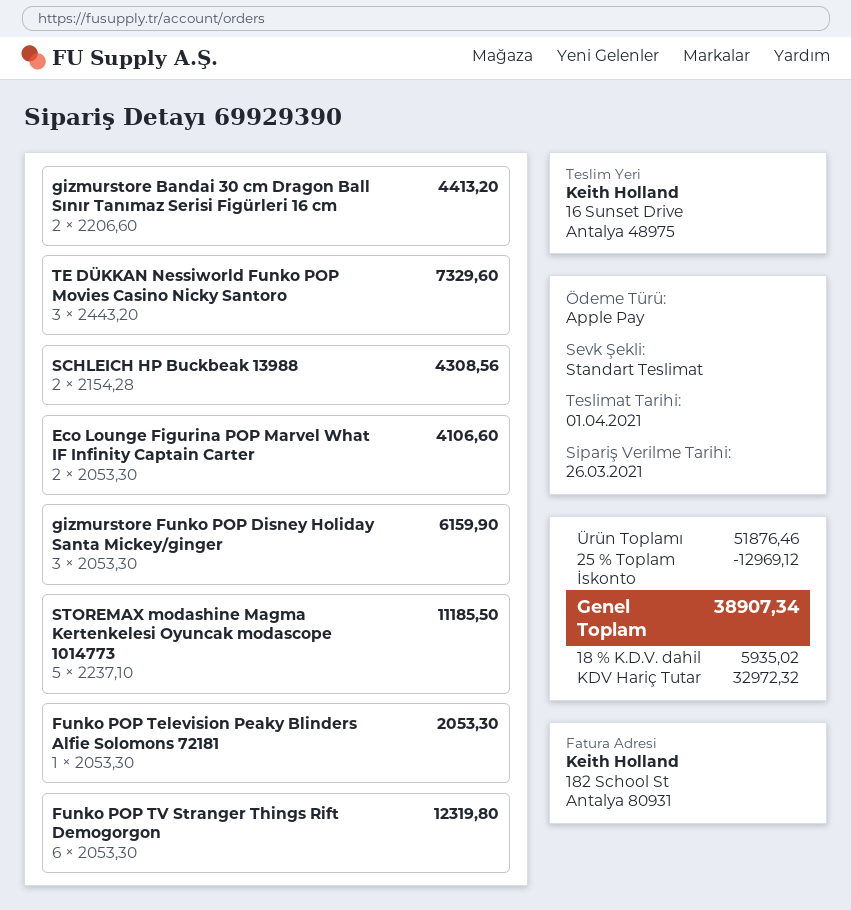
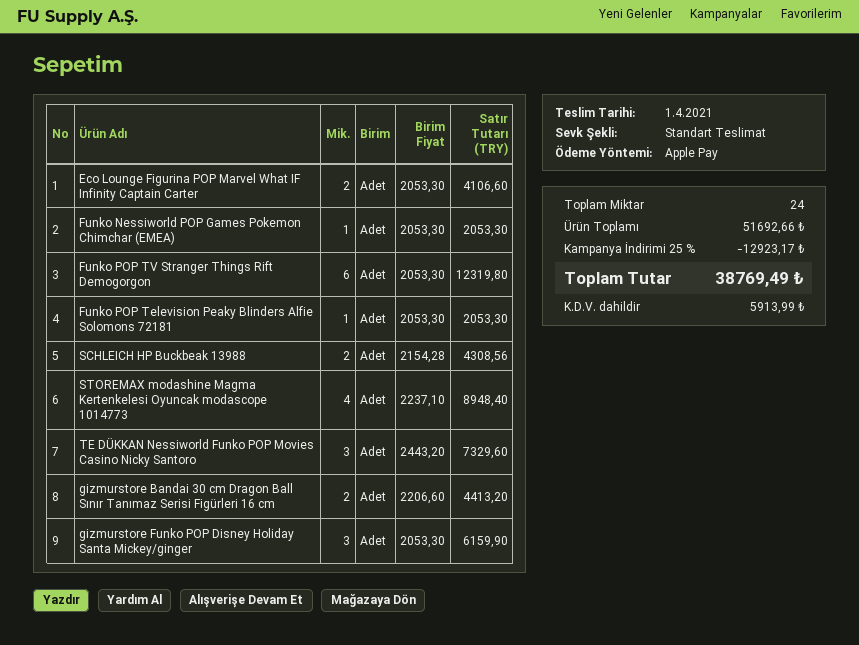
STOREMAX modashine Magma Kertenkelesi Oyuncak modascope 1014773: 5 x 2237.10 = 11185.50 -> 4 x 2237.10 = 8948.40
Funko Nessiworld POP Games Pokemon Chimchar (EMEA): none -> 1 x 2053.30 = 2053.30
subtotal: 51876.46 -> 51692.66
discount: 25% = 12969.12 -> 25% = 12923.17
tax: 5935.02 -> 5913.99
total: 38907.34 -> 38769.49

